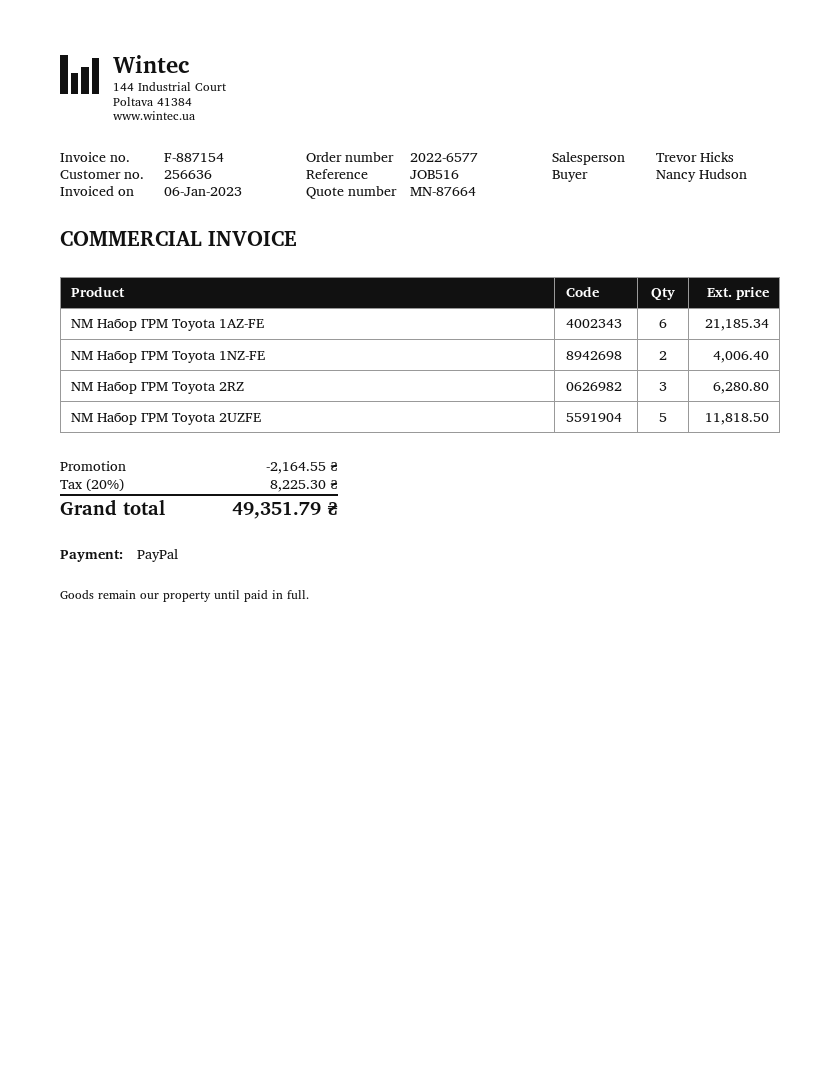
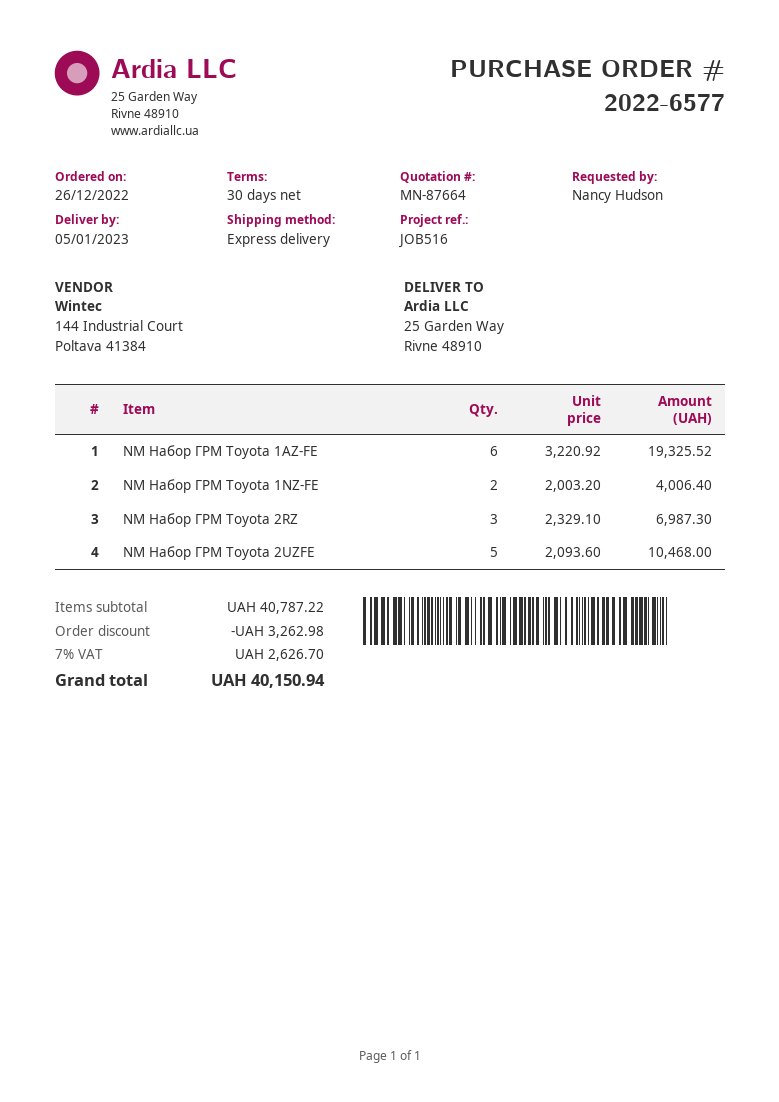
NM Набор ГРМ Toyota 1AZ-FE: 6 for 21185.34 -> 6 for 19325.52
NM Набор ГРМ Toyota 2RZ: 3 for 6280.80 -> 3 for 6987.30
NM Набор ГРМ Toyota 2UZFE: 5 for 11818.50 -> 5 for 10468.00
discount: 2164.55 -> 3262.98
tax: 20% = 8225.30 -> 7% = 2626.70
total: 49351.79 -> 40150.94

